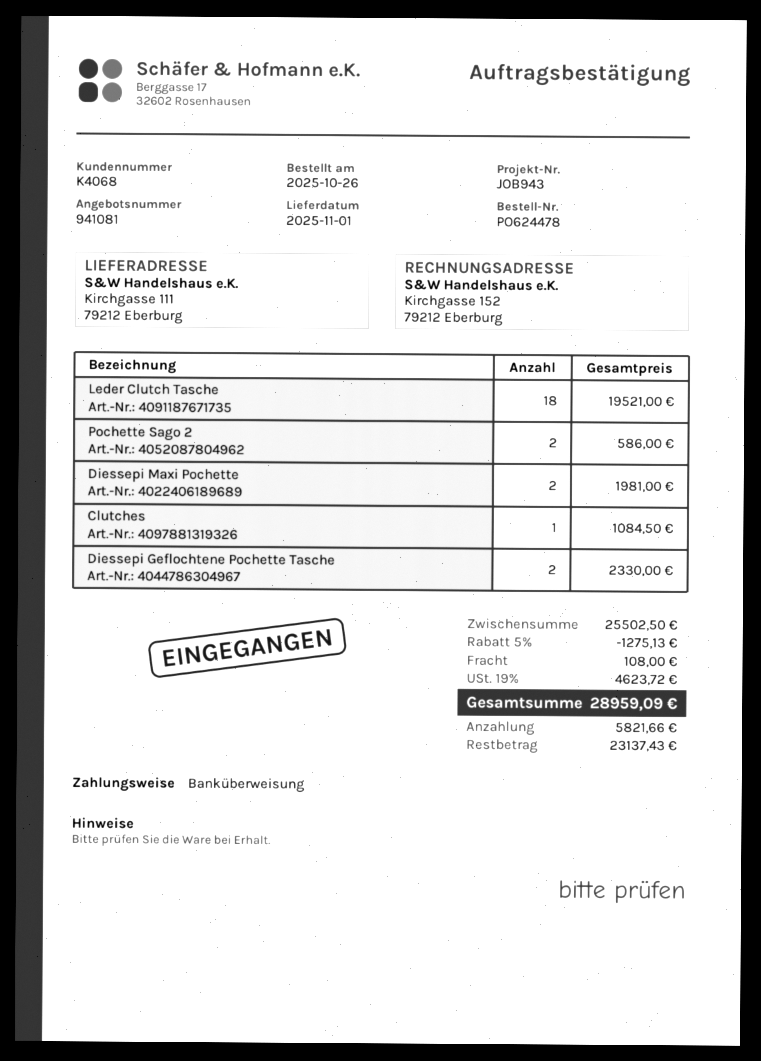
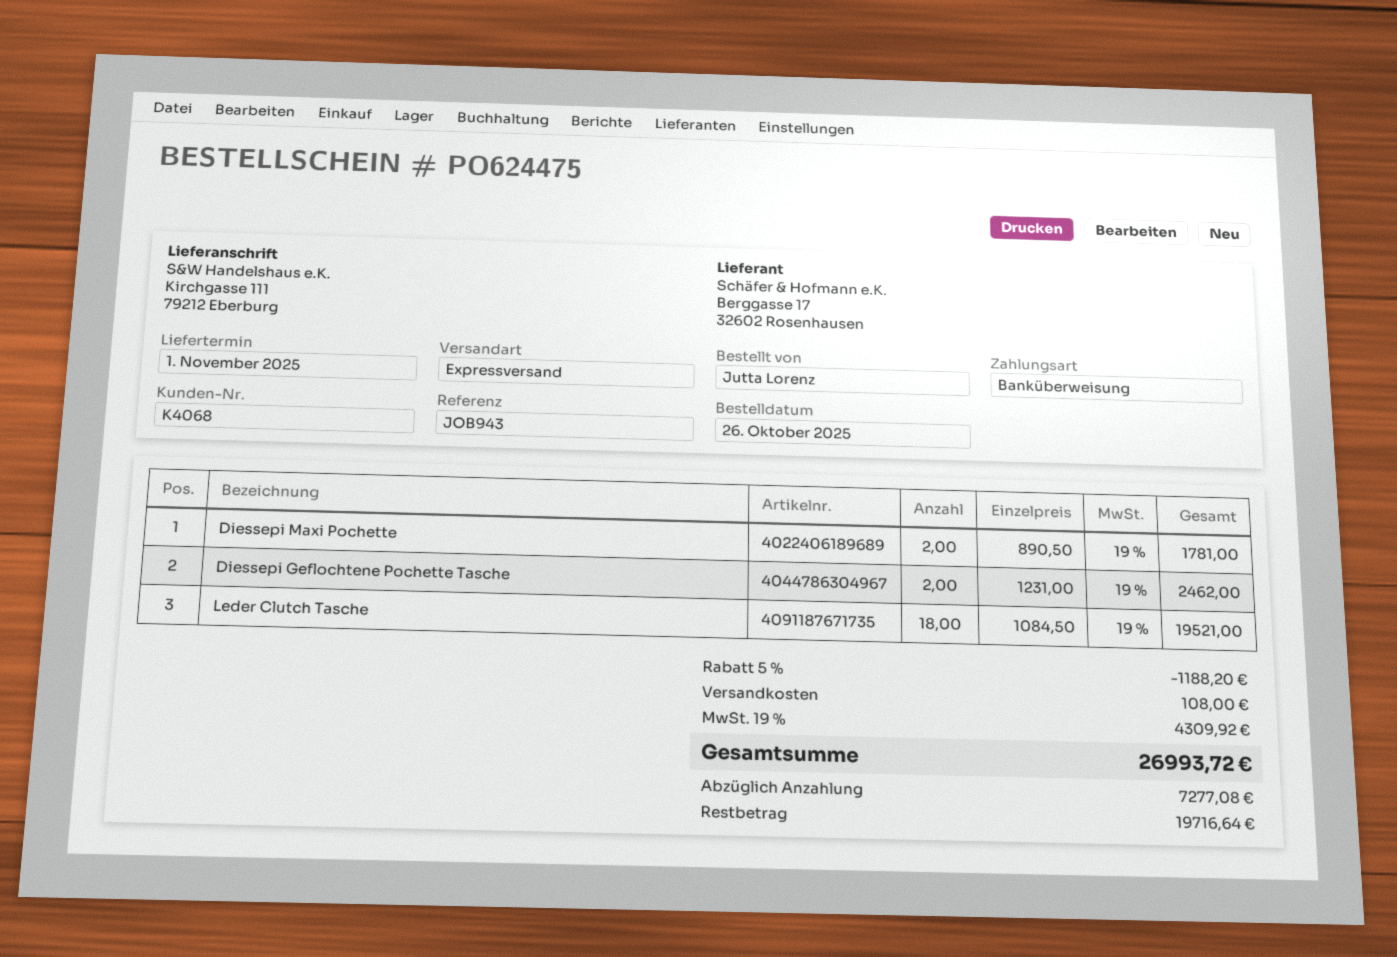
order number: PO624478 -> PO624475
Pochette Sago 2: 2 for 586.00 -> none
Diessepi Maxi Pochette: 2 for 1981.00 -> 2 for 1781.00
Clutches: 1 for 1084.50 -> none
Diessepi Geflochtene Pochette Tasche: 2 for 2330.00 -> 2 for 2462.00
discount: 5% = 1275.13 -> 5% = 1188.20
tax: 19% = 4623.72 -> 19% = 4309.92
total: 28959.09 -> 26993.72
deposit: 5821.66 -> 7277.08
balance: 23137.43 -> 19716.64

